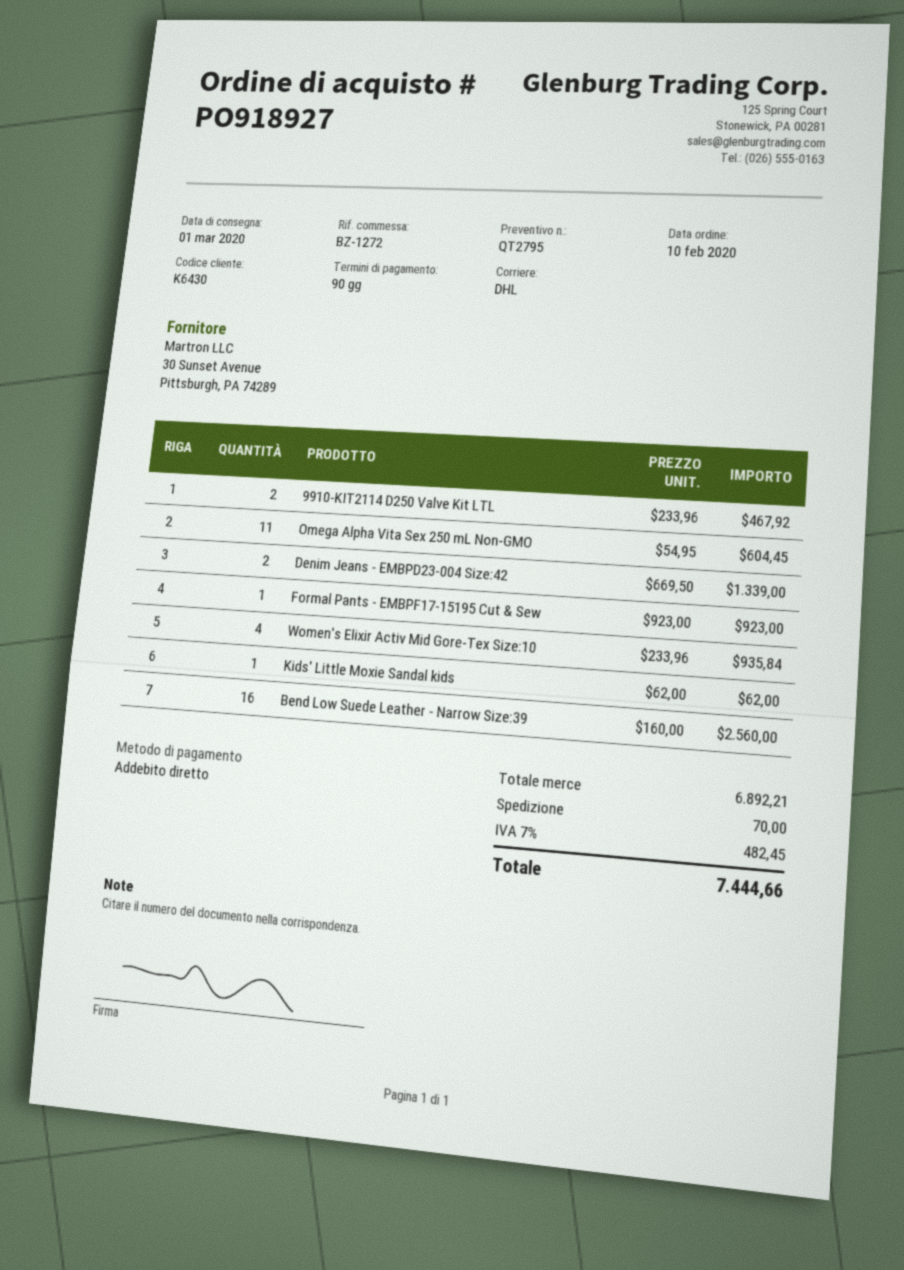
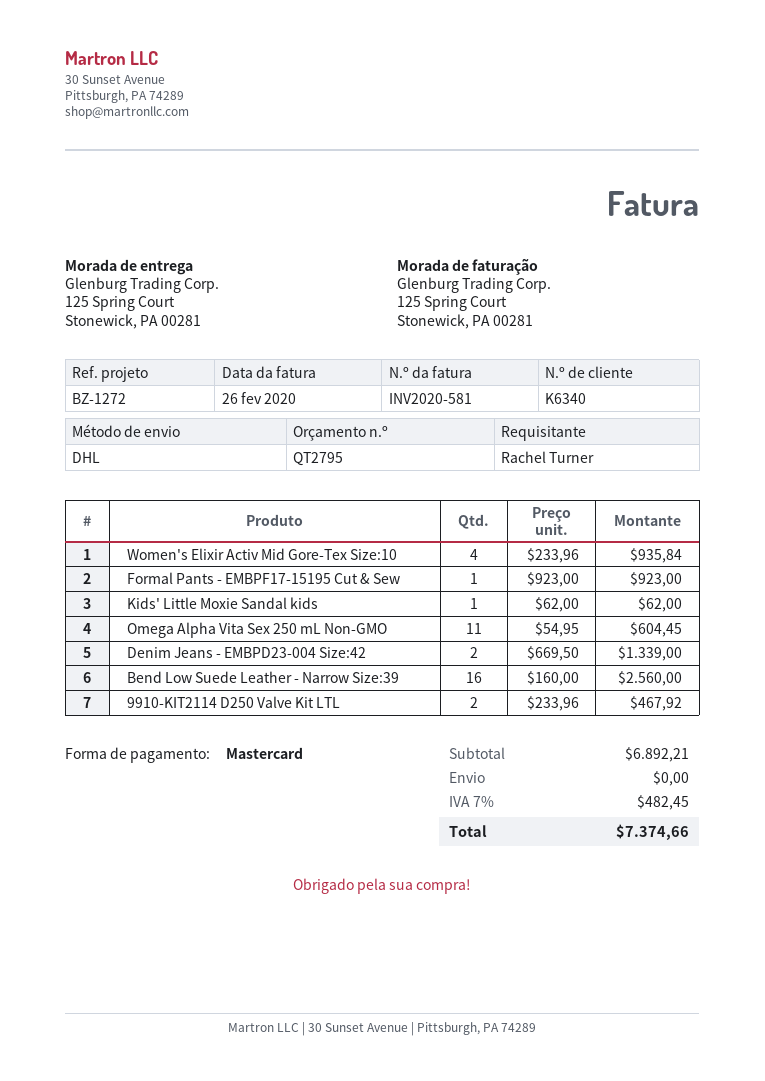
customer number: K6430 -> K6340
payment method: direct debit -> Mastercard
shipping: 70.00 -> 0.00
total: 7444.66 -> 7374.66

